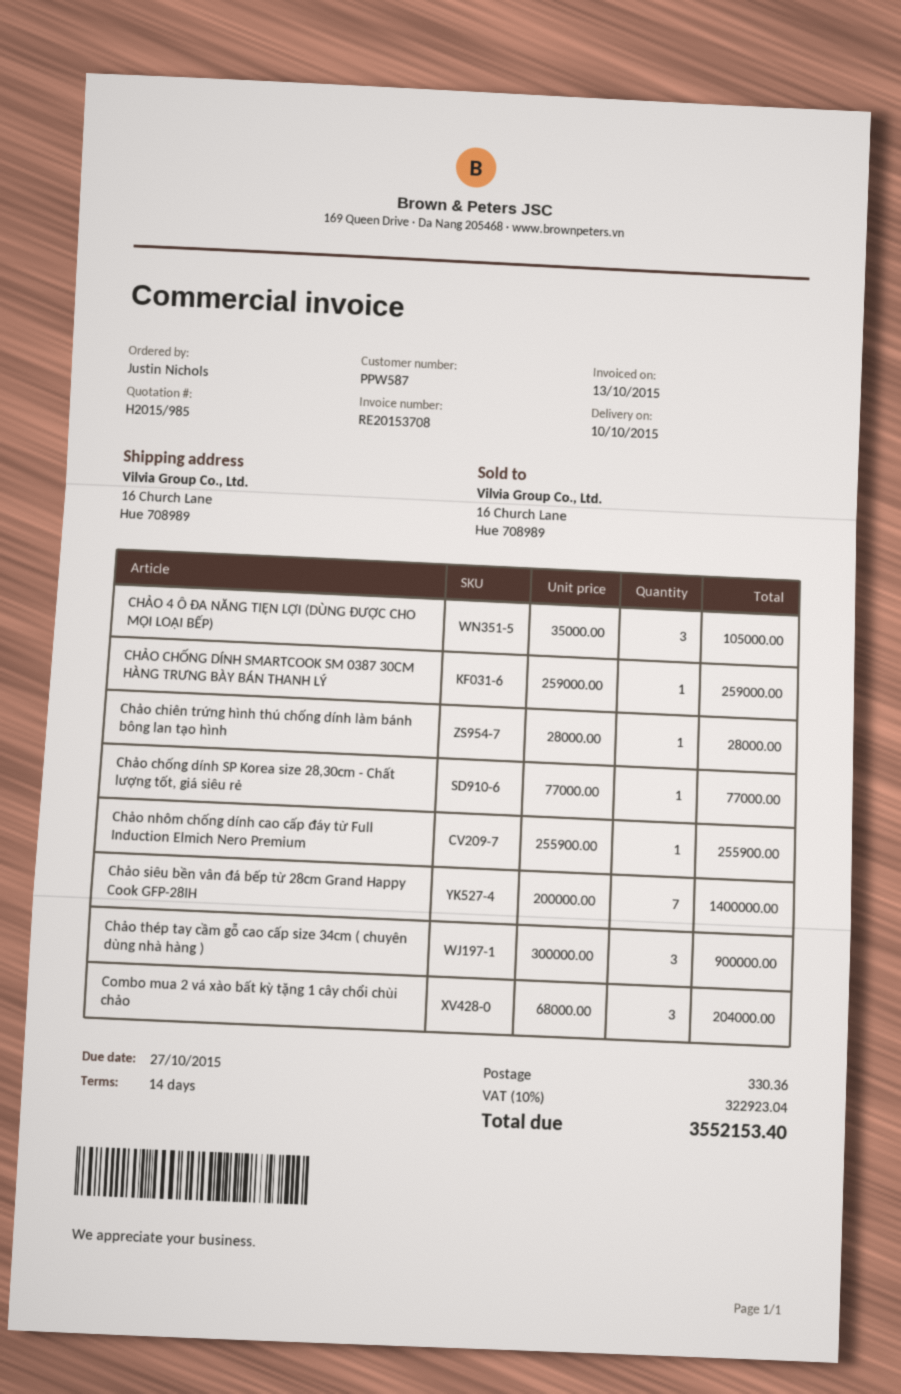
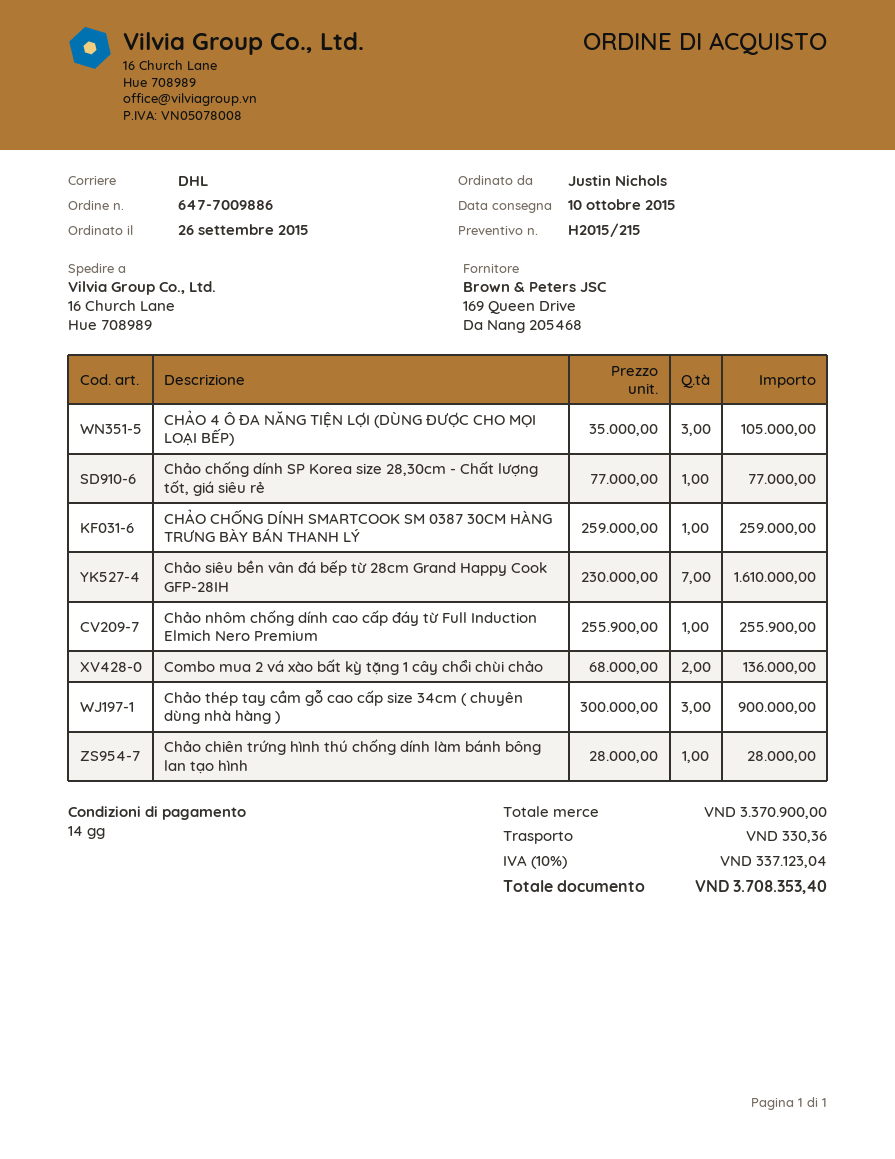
quote number: H2015/985 -> H2015/215
Chảo siêu bền vân đá bếp từ 28cm Grand Happy Cook GFP-28IH: 7 x 200000.00 = 1400000.00 -> 7 x 230000.00 = 1610000.00
Combo mua 2 vá xào bất kỳ tặng 1 cây chổi chùi chảo: 3 x 68000.00 = 204000.00 -> 2 x 68000.00 = 136000.00
tax: 10% = 322923.04 -> 10% = 337123.04
total: 3552153.40 -> 3708353.40

